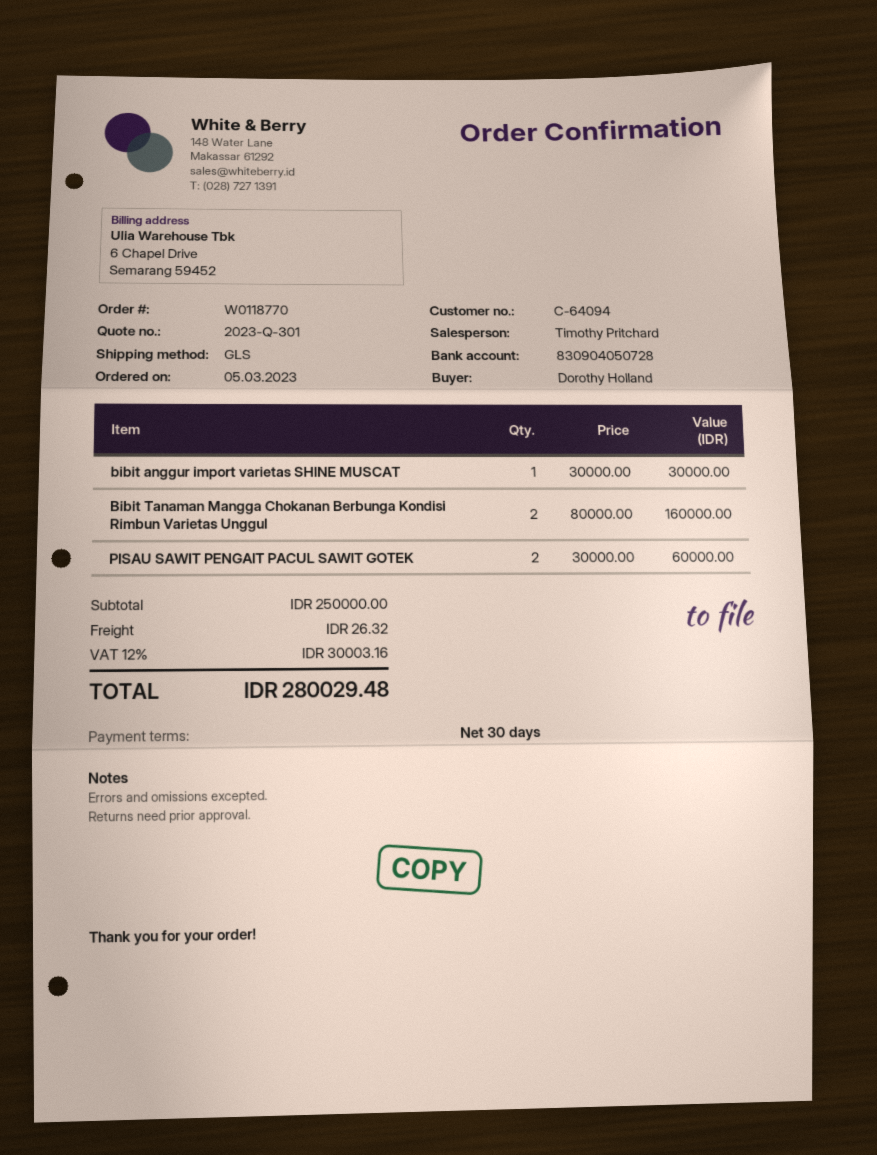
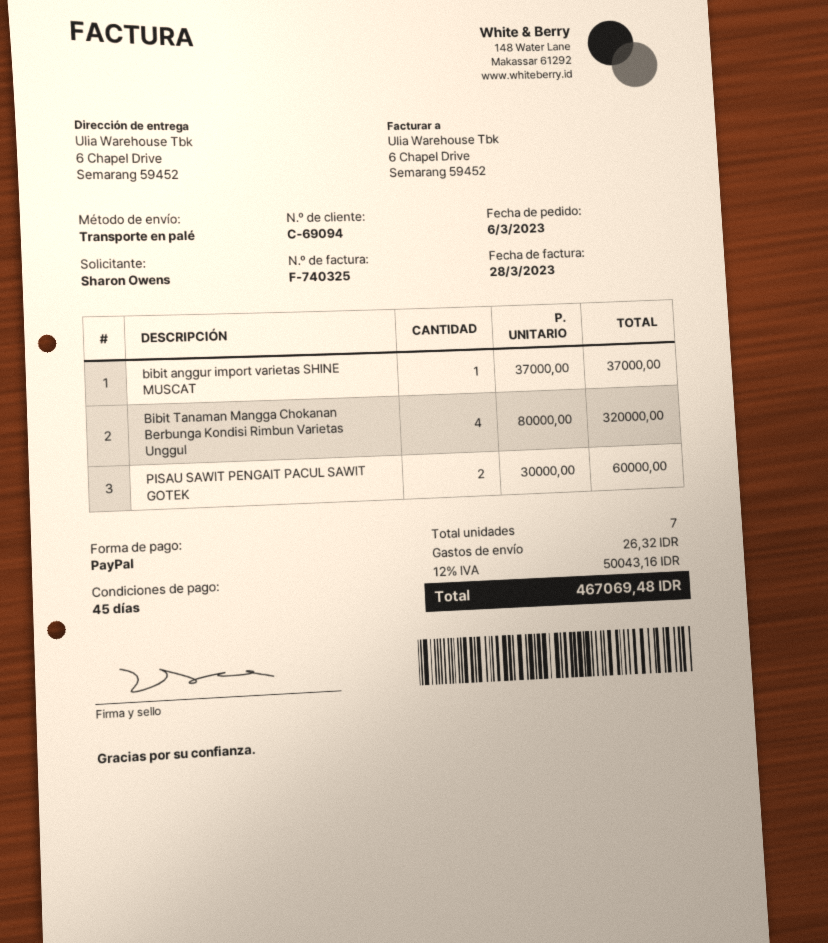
order date: 2023-03-05 -> 2023-03-06
payment terms: 30 days -> 45 days
customer number: C-64094 -> C-69094
ordered by: Dorothy Holland -> Sharon Owens
shipping method: GLS -> pallet freight
bibit anggur import varietas SHINE MUSCAT: 1 x 30000.00 = 30000.00 -> 1 x 37000.00 = 37000.00
Bibit Tanaman Mangga Chokanan Berbunga Kondisi Rimbun Varietas Unggul: 2 x 80000.00 = 160000.00 -> 4 x 80000.00 = 320000.00
tax: 12% = 30003.16 -> 12% = 50043.16
total: 280029.48 -> 467069.48

